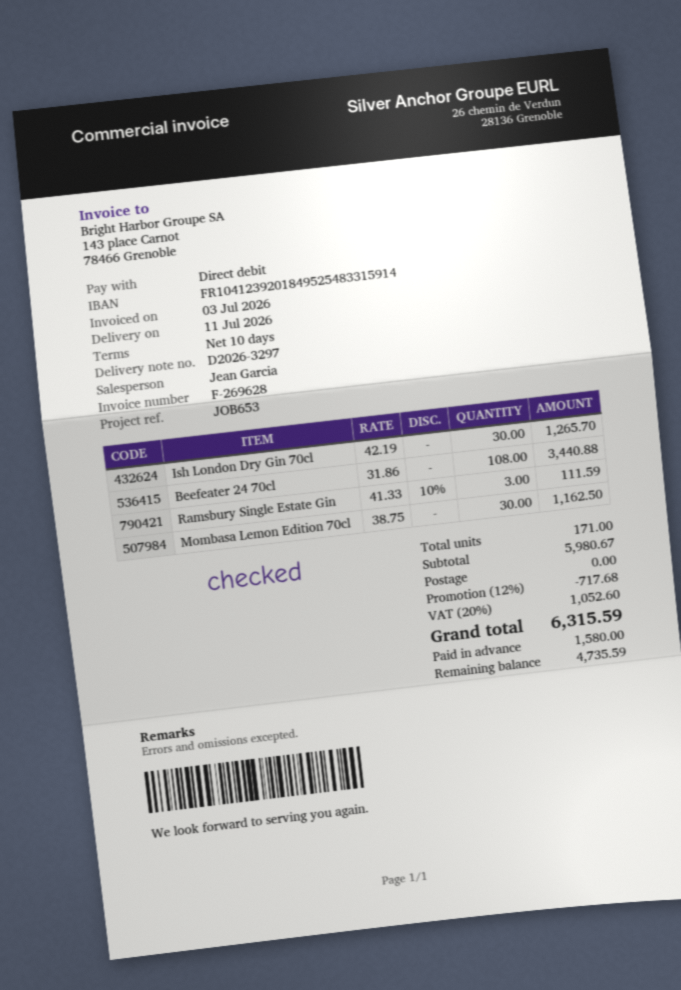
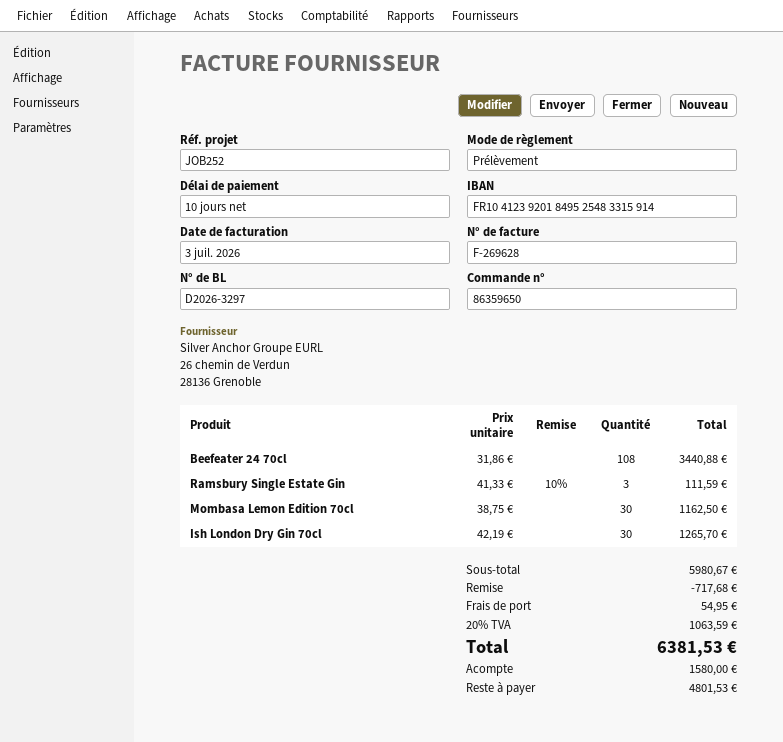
reference: JOB653 -> JOB252
shipping: 0.00 -> 54.95
tax: 20% = 1052.60 -> 20% = 1063.59
total: 6315.59 -> 6381.53
balance: 4735.59 -> 4801.53

